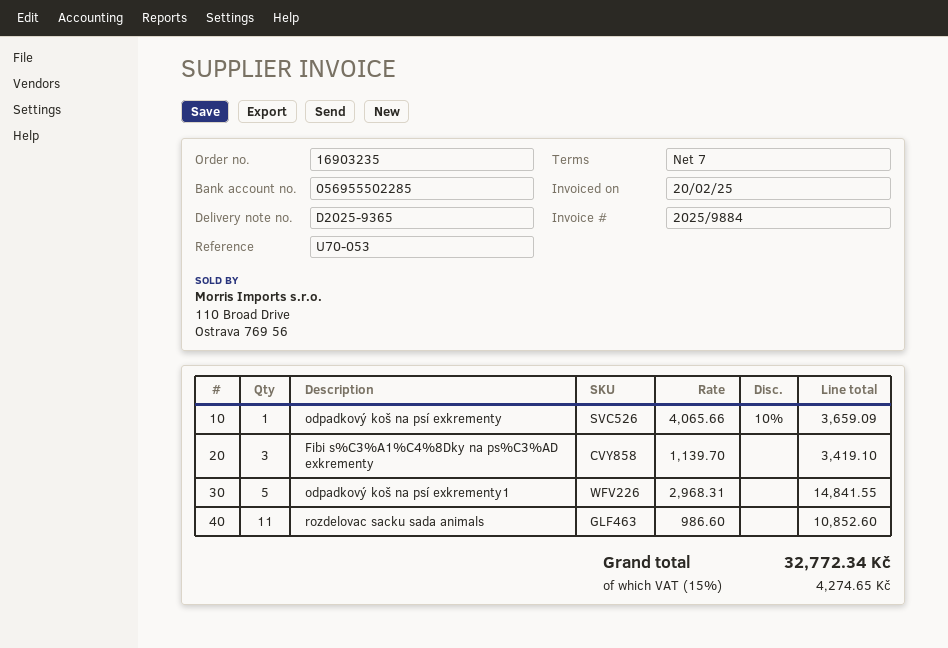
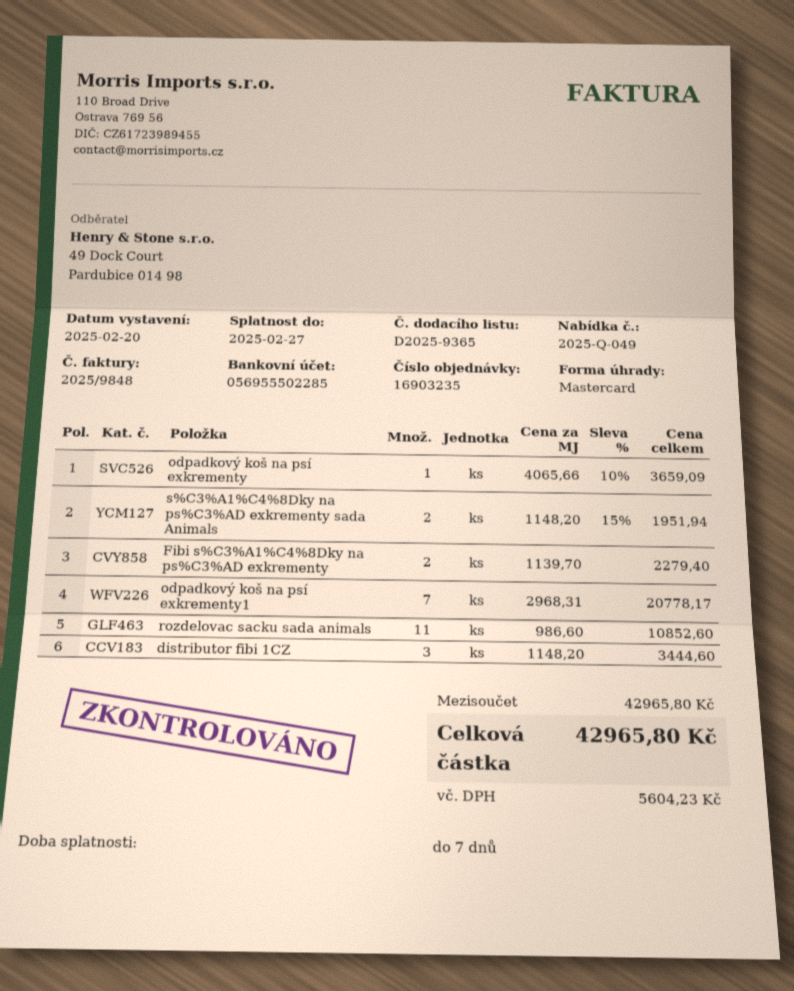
invoice number: 2025/9884 -> 2025/9848
Fibi s%C3%A1%C4%8Dky na ps%C3%AD exkrementy: 3 x 1139.70 = 3419.10 -> 2 x 1139.70 = 2279.40
odpadkový koš na psí exkrementy1: 5 x 2968.31 = 14841.55 -> 7 x 2968.31 = 20778.17
s%C3%A1%C4%8Dky na ps%C3%AD exkrementy sada Animals: none -> 2 x 1148.20 - 15% = 1951.94
distributor fibi 1CZ: none -> 3 x 1148.20 = 3444.60
tax: 4274.65 -> 5604.23
total: 32772.34 -> 42965.80

